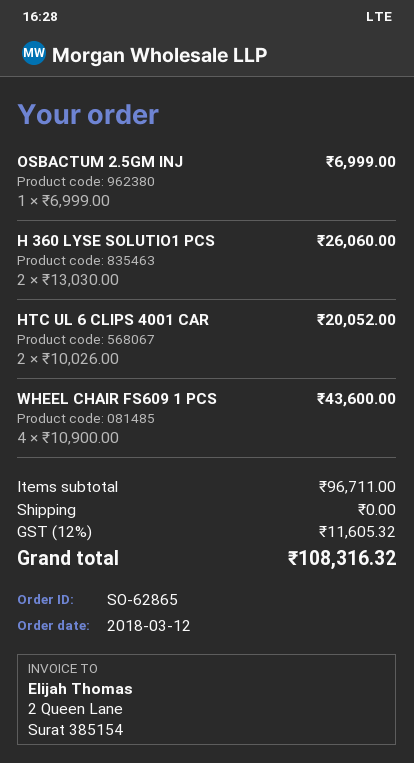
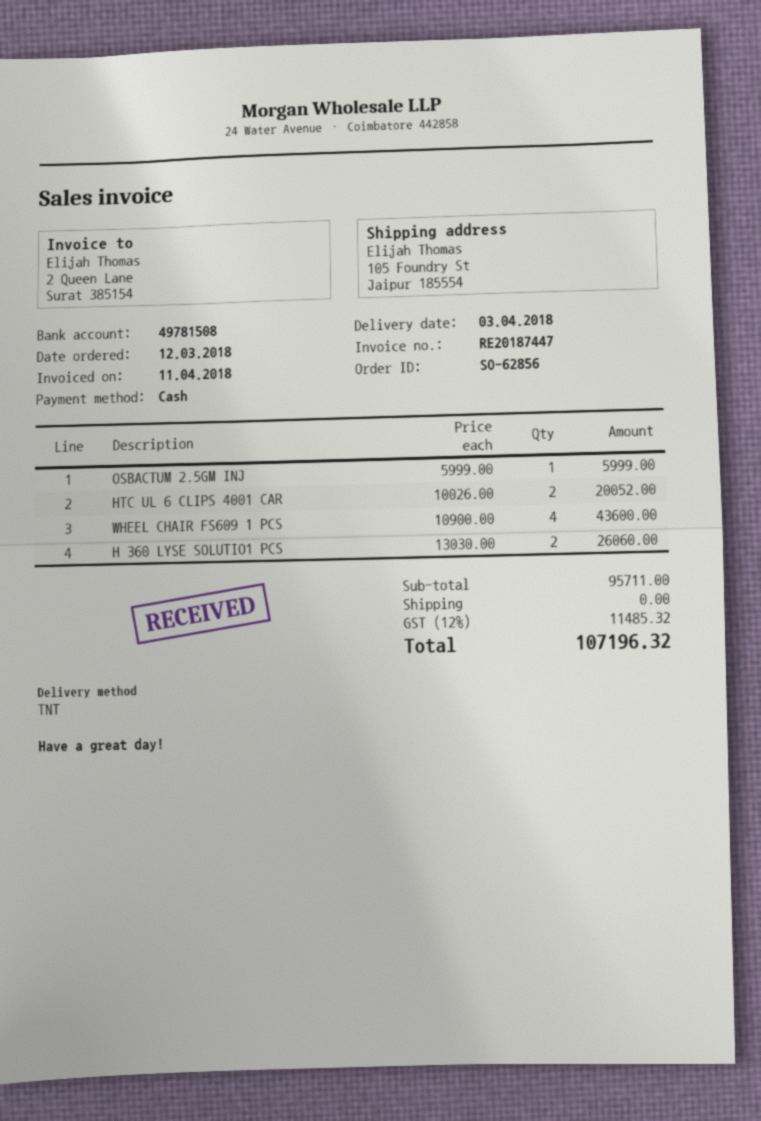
order number: SO-62865 -> SO-62856
OSBACTUM 2.5GM INJ: 1 x 6999.00 = 6999.00 -> 1 x 5999.00 = 5999.00
subtotal: 96711.00 -> 95711.00
tax: 12% = 11605.32 -> 12% = 11485.32
total: 108316.32 -> 107196.32

